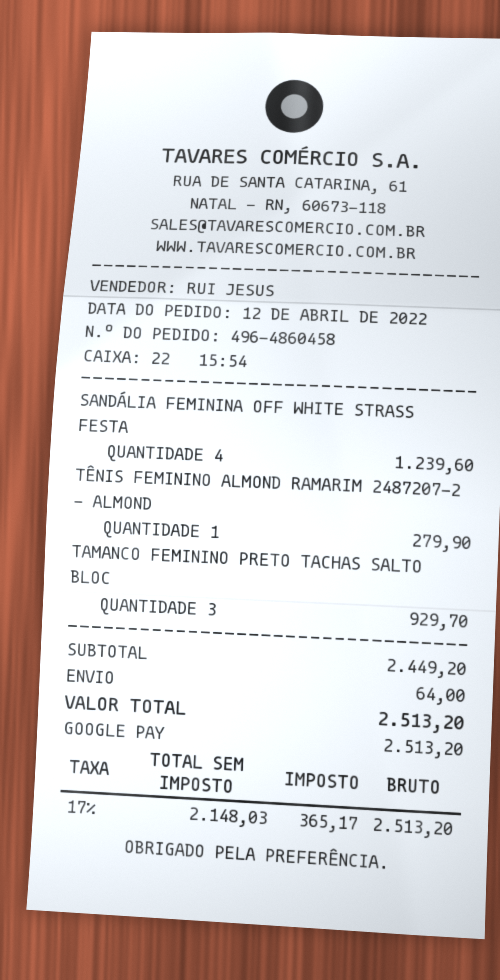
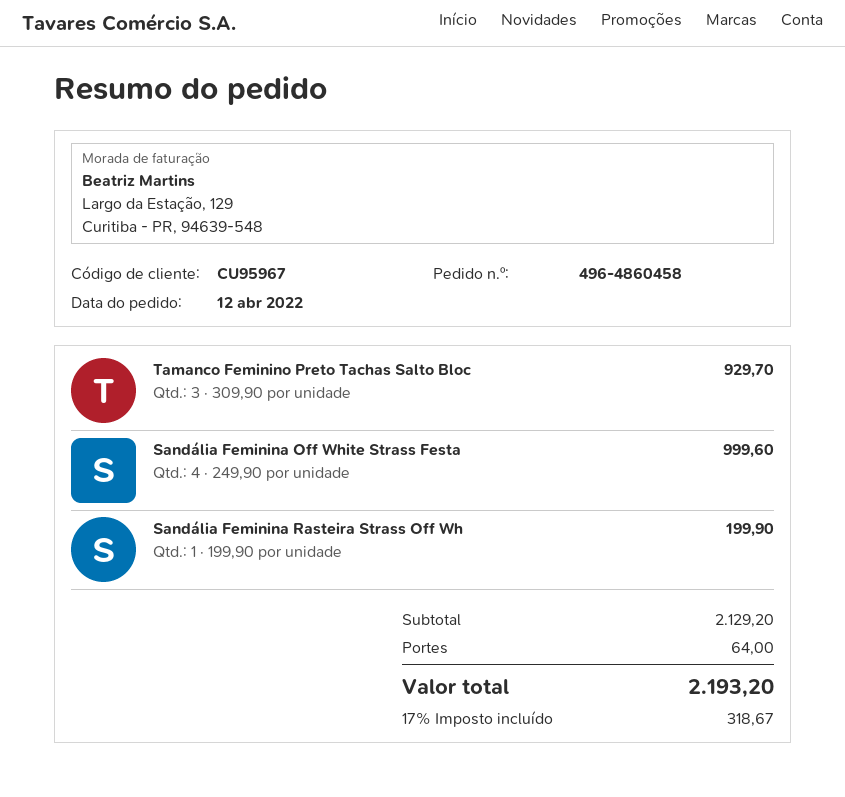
SANDÁLIA FEMININA OFF WHITE STRASS FESTA: 4 for 1239.60 -> 4 for 999.60
TÊNIS FEMININO ALMOND RAMARIM 2487207-2 - ALMOND: 1 for 279.90 -> none
Sandália Feminina Rasteira Strass Off Wh: none -> 1 for 199.90
subtotal: 2449.20 -> 2129.20
tax: 17% = 365.17 -> 17% = 318.67
total: 2513.20 -> 2193.20

